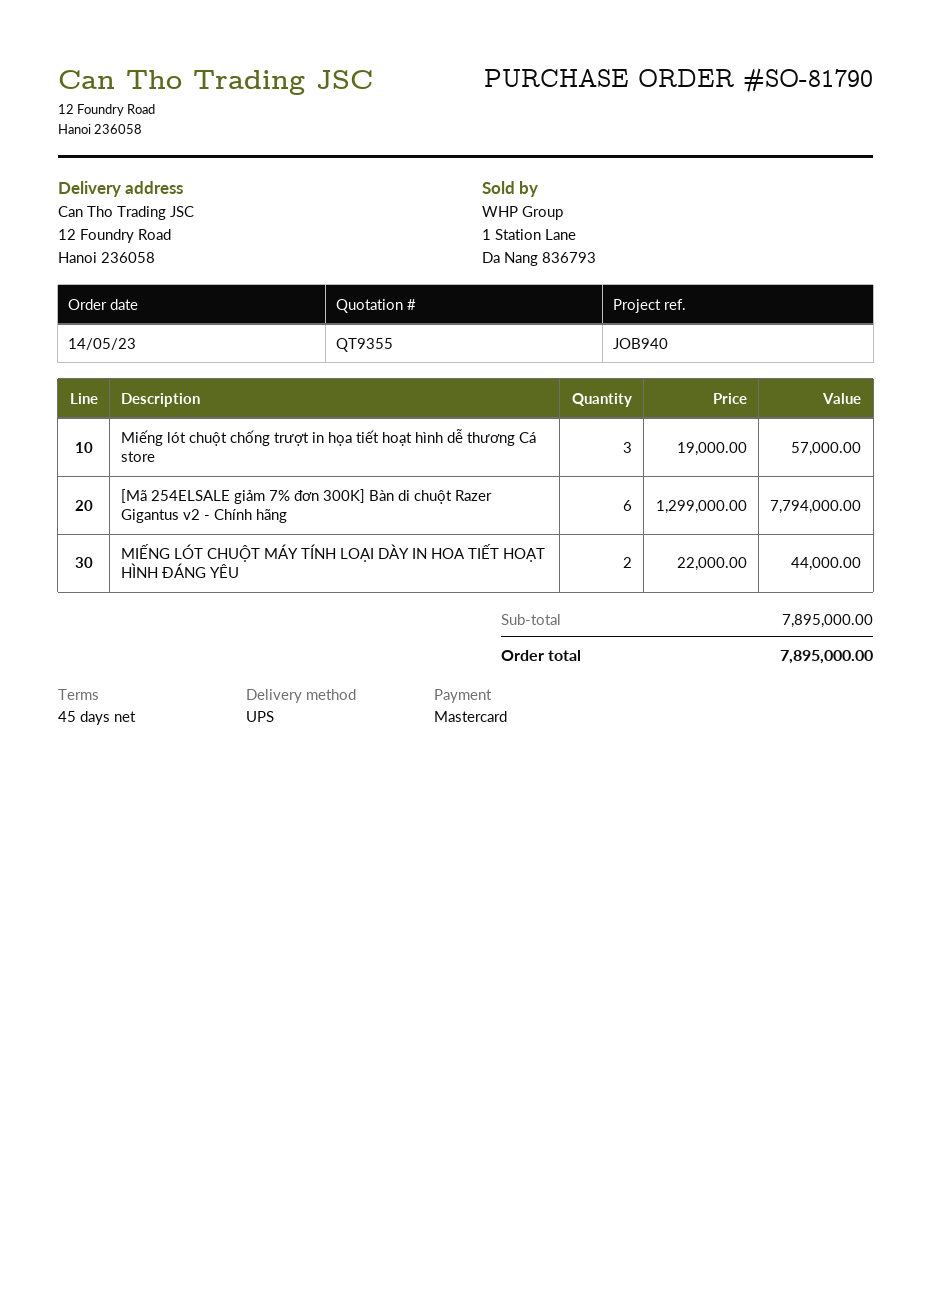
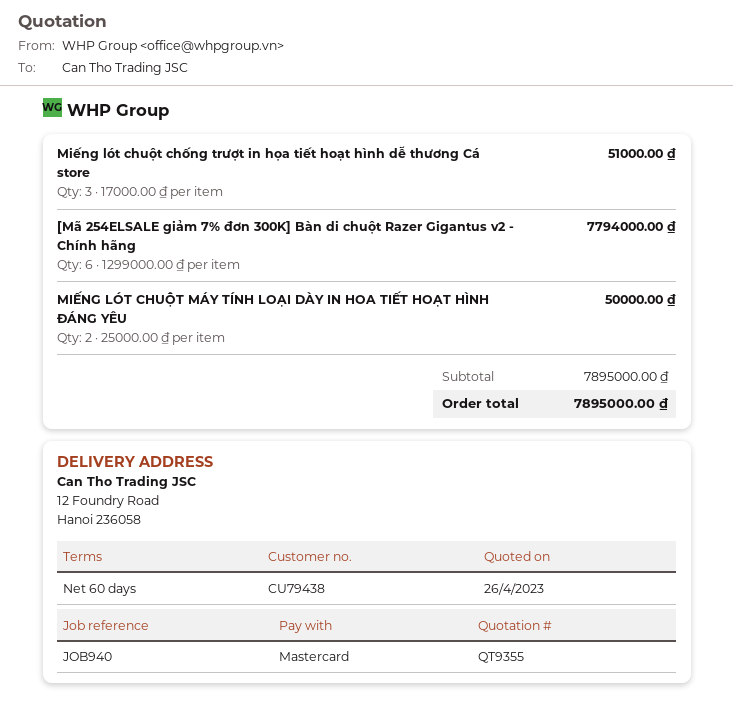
payment terms: 45 days -> 60 days
Miếng lót chuột chống trượt in họa tiết hoạt hình dễ thương Cá store: 3 x 19000.00 = 57000.00 -> 3 x 17000.00 = 51000.00
MIẾNG LÓT CHUỘT MÁY TÍNH LOẠI DÀY IN HOA TIẾT HOẠT HÌNH ĐÁNG YÊU: 2 x 22000.00 = 44000.00 -> 2 x 25000.00 = 50000.00

